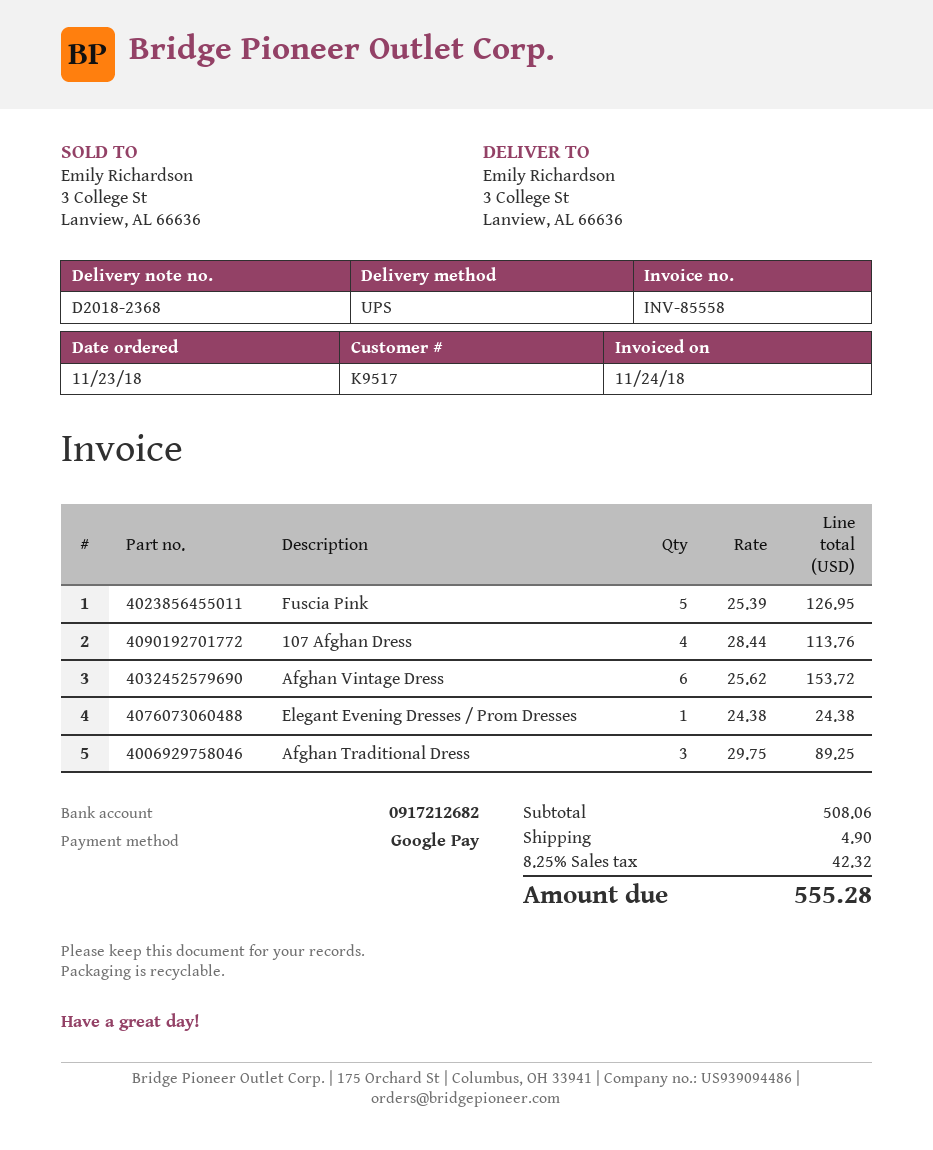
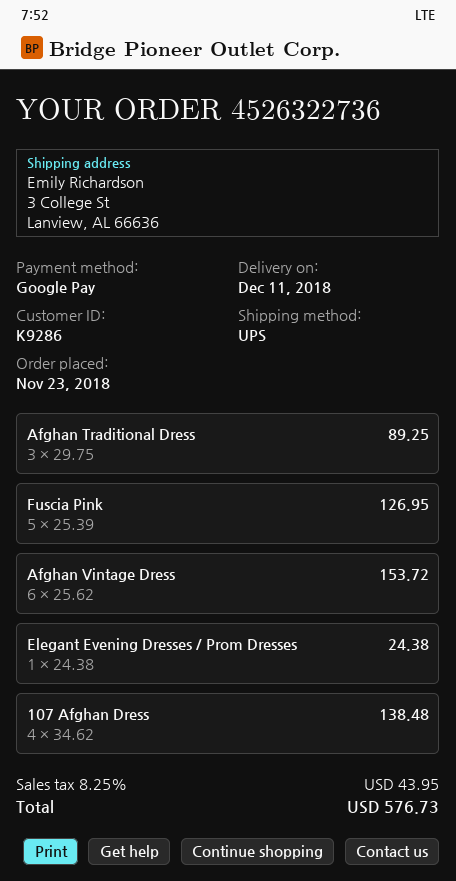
customer number: K9517 -> K9286
107 Afghan Dress: 4 x 28.44 = 113.76 -> 4 x 34.62 = 138.48
shipping: 4.90 -> none
tax: 8.25% = 42.32 -> 8.25% = 43.95
total: 555.28 -> 576.73

